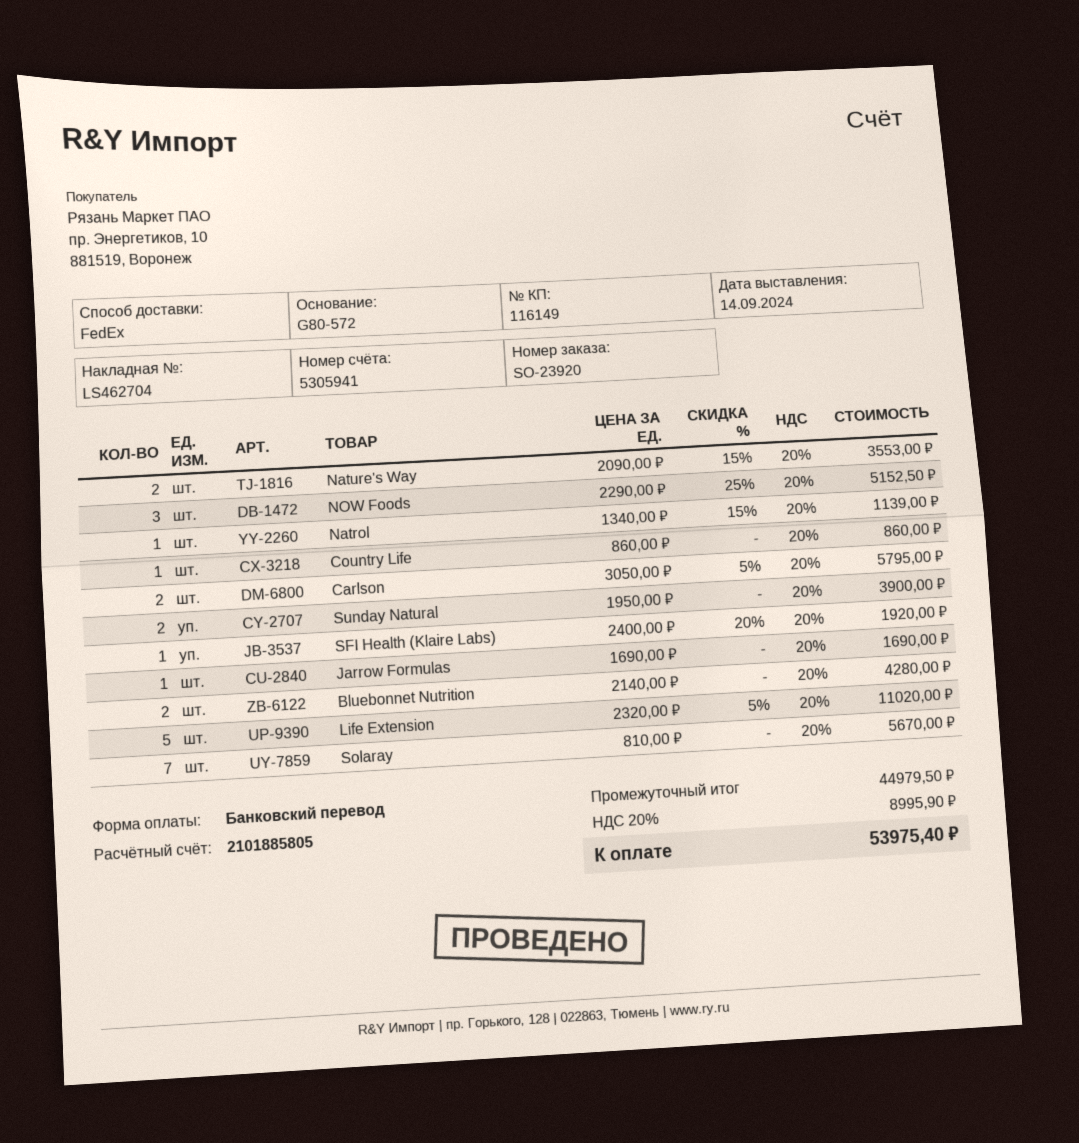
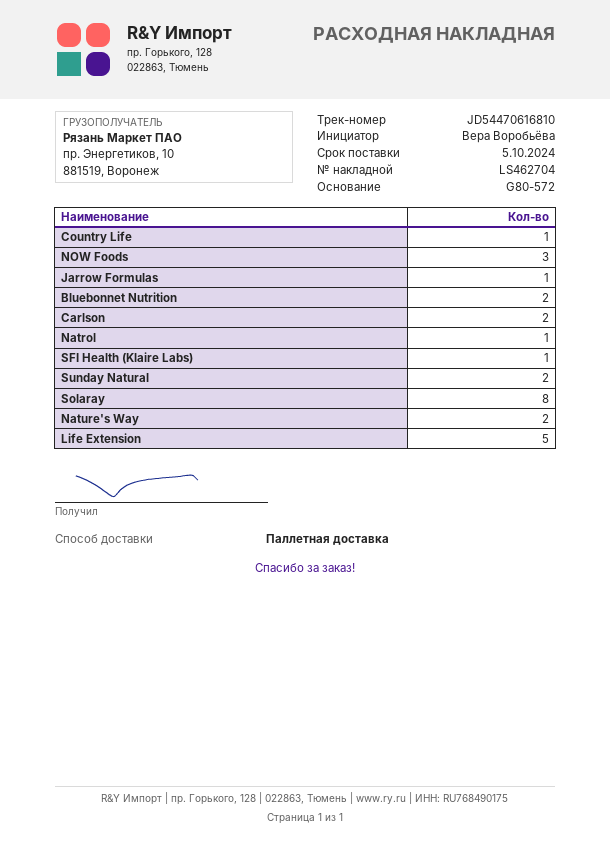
shipping method: FedEx -> pallet freight
Solaray: 7 -> 8

